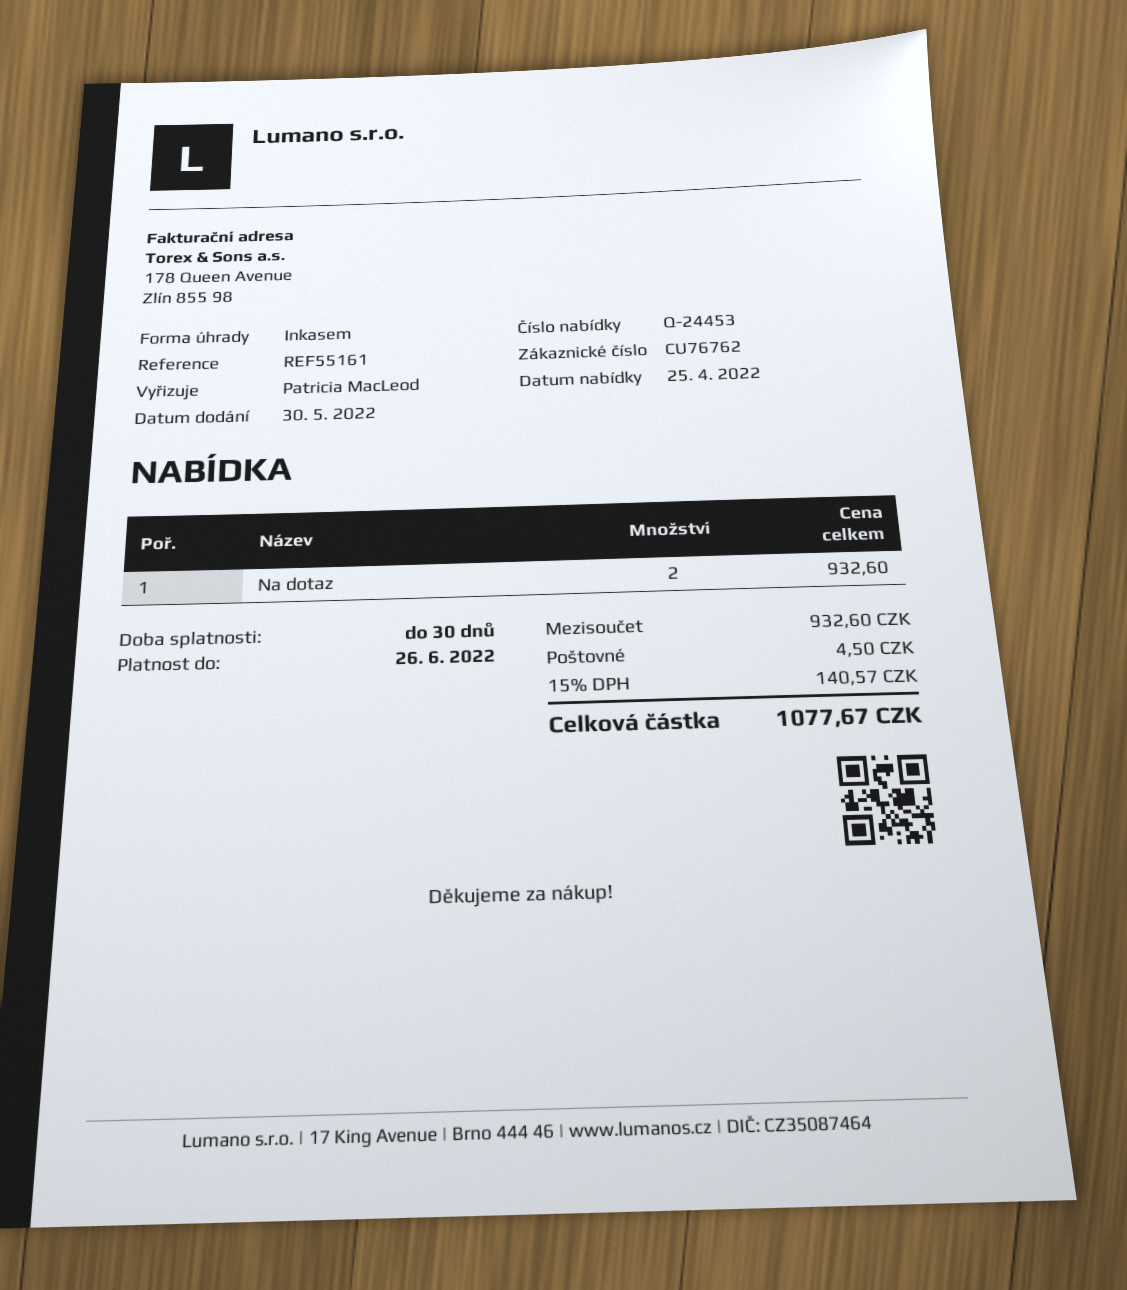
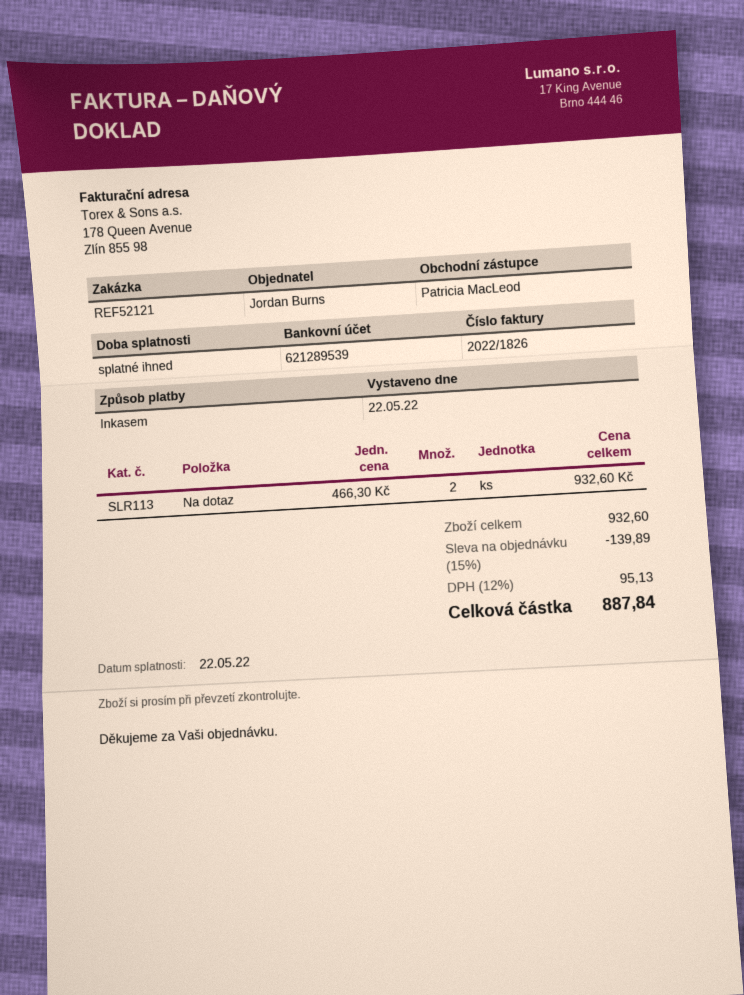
payment terms: 30 days -> on receipt
reference: REF55161 -> REF52121
discount: none -> 15% = 139.89
shipping: 4.50 -> none
tax: 15% = 140.57 -> 12% = 95.13
total: 1077.67 -> 887.84

